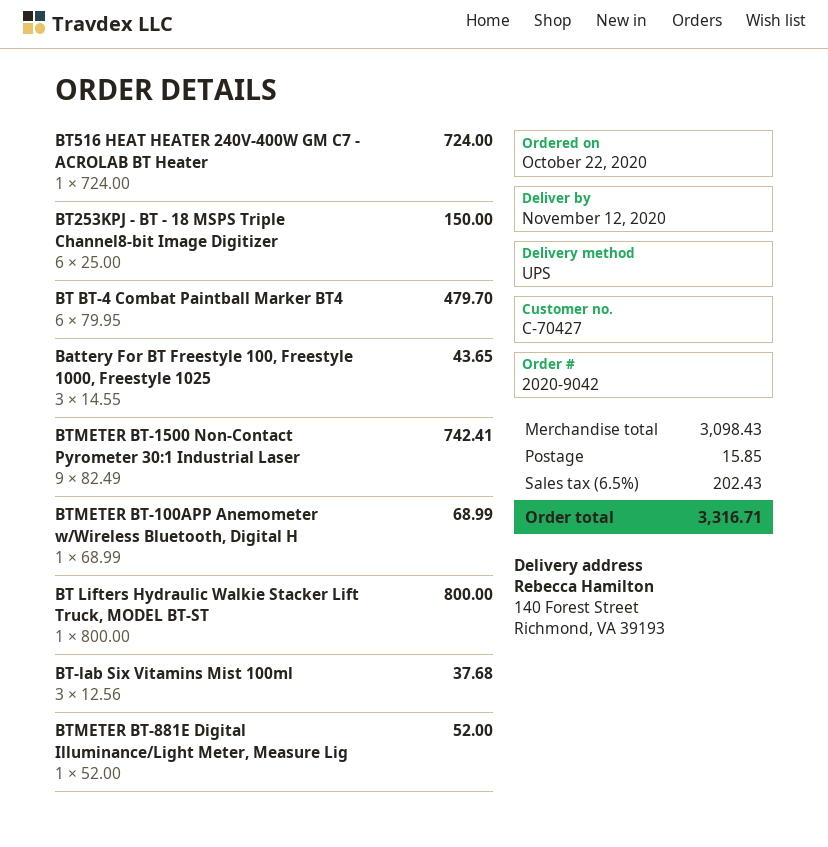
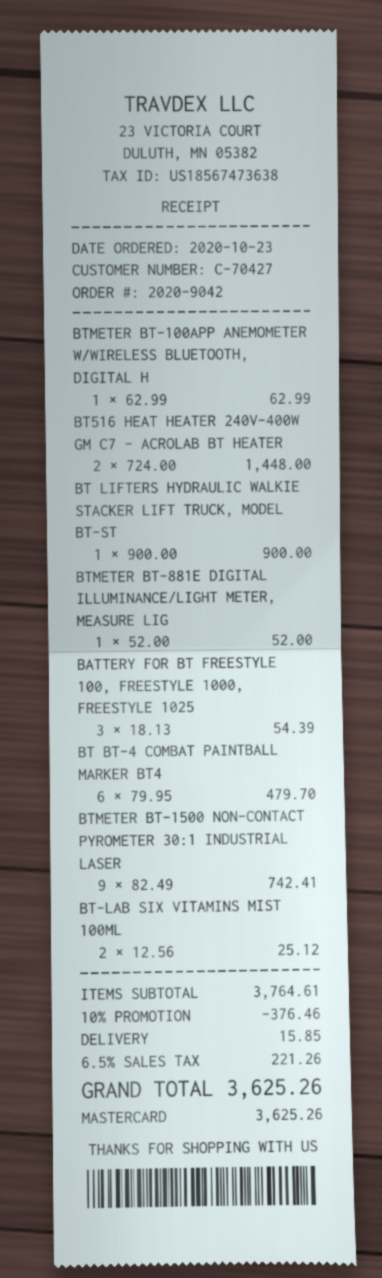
order date: 2020-10-22 -> 2020-10-23
BT516 HEAT HEATER 240V-400W GM C7 - ACROLAB BT Heater: 1 x 724.00 = 724.00 -> 2 x 724.00 = 1448.00
BT253KPJ - BT - 18 MSPS Triple Channel8-bit Image Digitizer: 6 x 25.00 = 150.00 -> none
Battery For BT Freestyle 100, Freestyle 1000, Freestyle 1025: 3 x 14.55 = 43.65 -> 3 x 18.13 = 54.39
BTMETER BT-100APP Anemometer w/Wireless Bluetooth, Digital H: 1 x 68.99 = 68.99 -> 1 x 62.99 = 62.99
BT Lifters Hydraulic Walkie Stacker Lift Truck, MODEL BT-ST: 1 x 800.00 = 800.00 -> 1 x 900.00 = 900.00
BT-lab Six Vitamins Mist 100ml: 3 x 12.56 = 37.68 -> 2 x 12.56 = 25.12
subtotal: 3098.43 -> 3764.61
discount: none -> 10% = 376.46
tax: 6.5% = 202.43 -> 6.5% = 221.26
total: 3316.71 -> 3625.26

